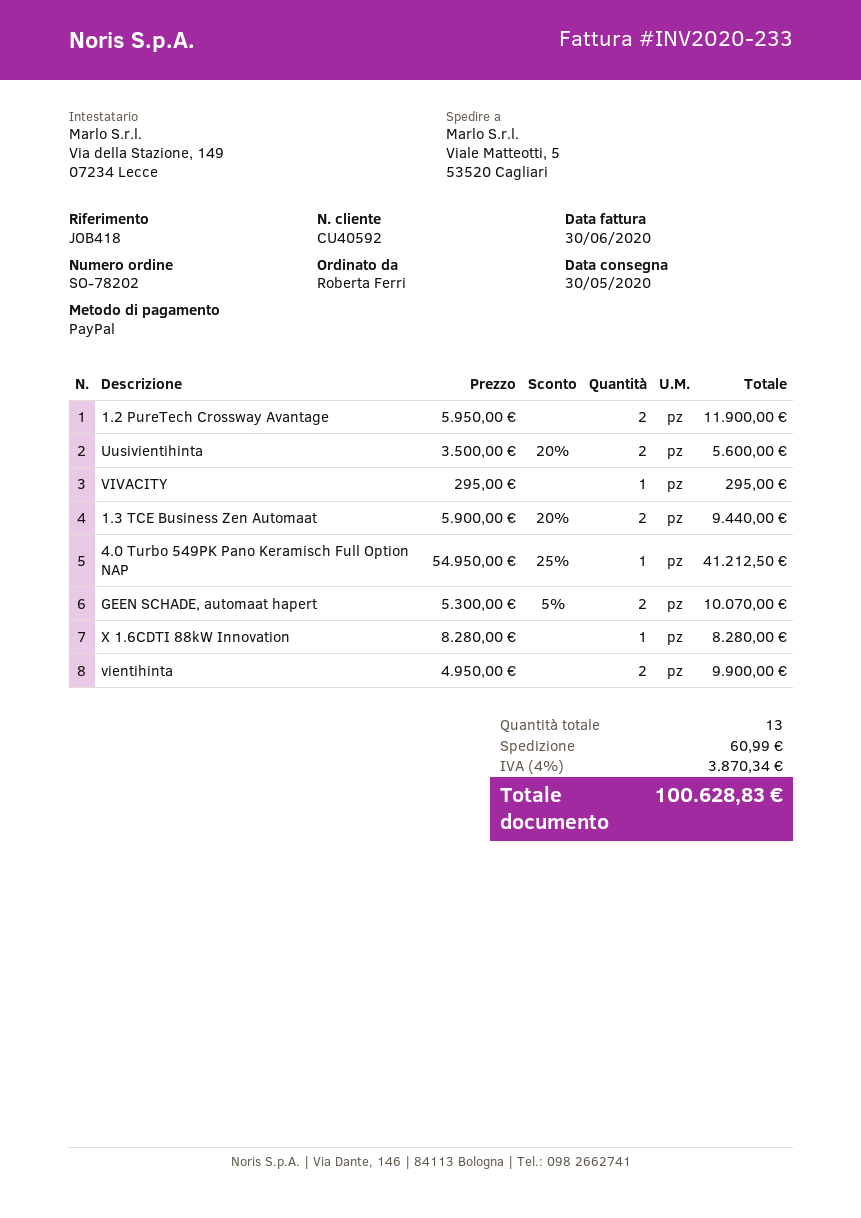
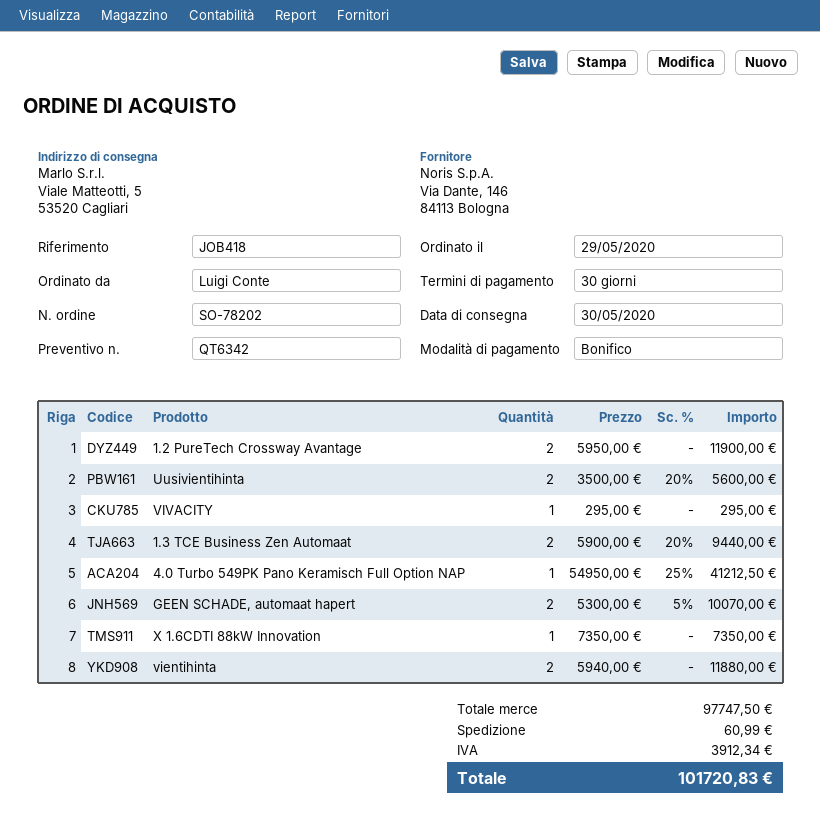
ordered by: Roberta Ferri -> Luigi Conte
payment method: PayPal -> bank transfer
X 1.6CDTI 88kW Innovation: 1 x 8280.00 = 8280.00 -> 1 x 7350.00 = 7350.00
vientihinta: 2 x 4950.00 = 9900.00 -> 2 x 5940.00 = 11880.00
tax: 3870.34 -> 3912.34
total: 100628.83 -> 101720.83

